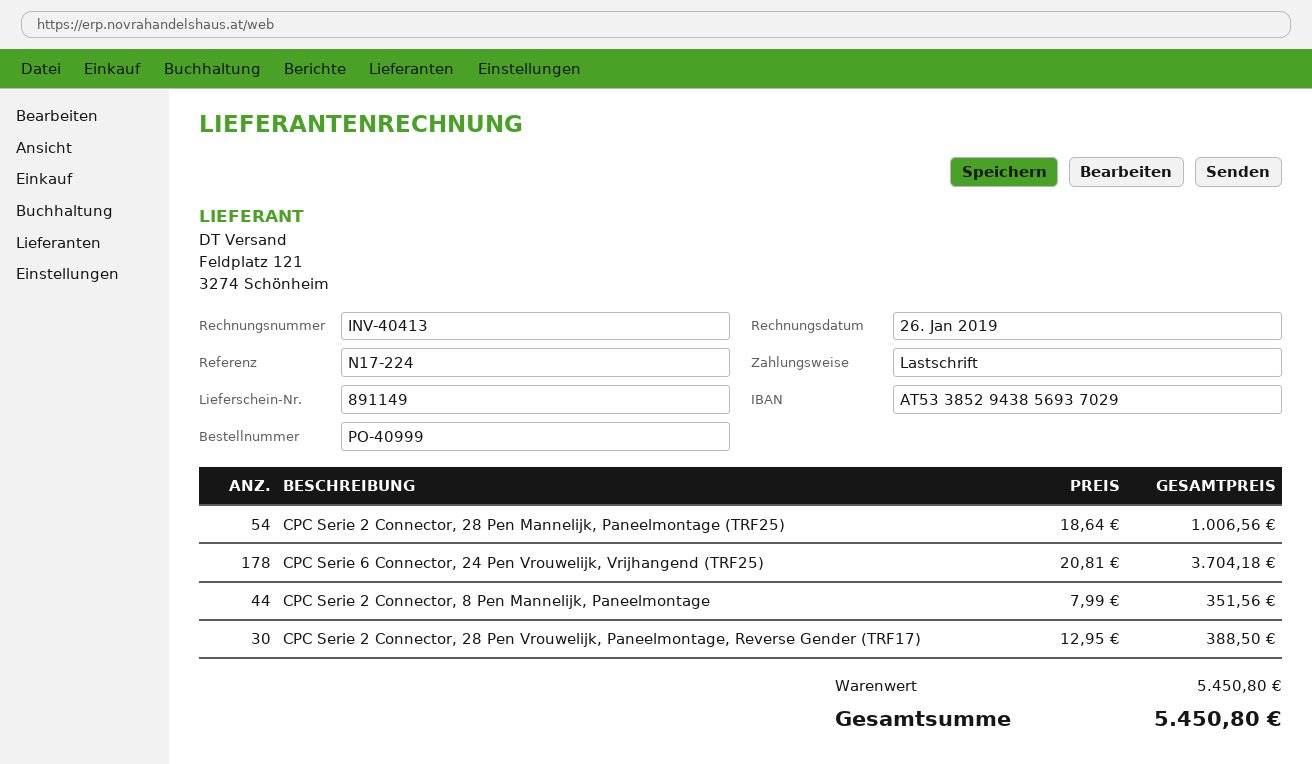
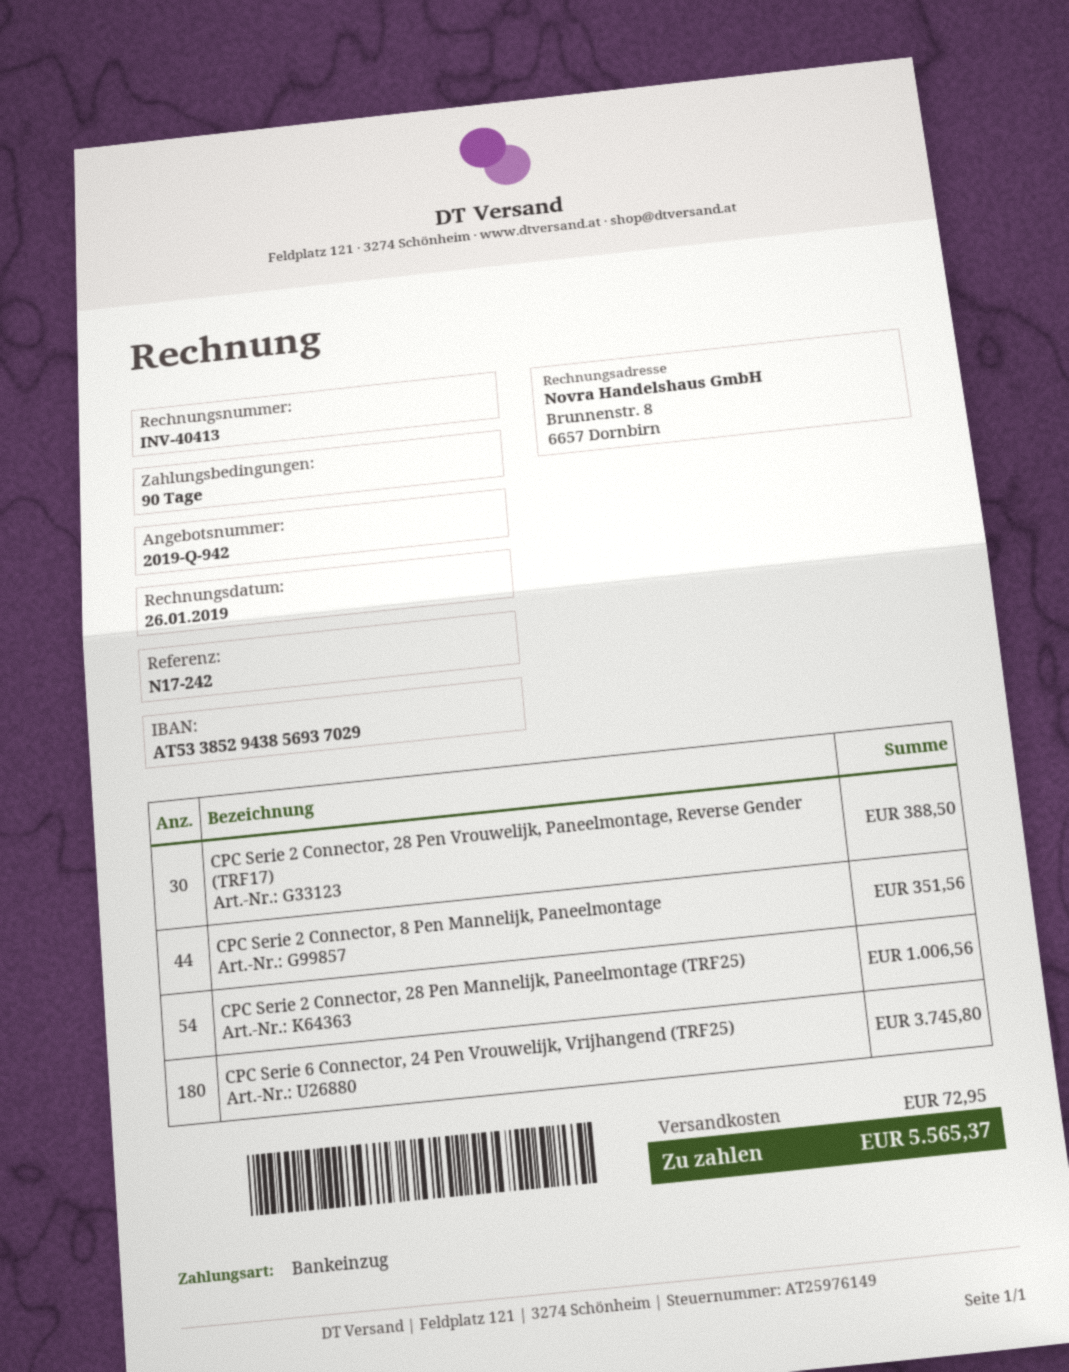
reference: N17-224 -> N17-242
CPC Serie 6 Connector, 24 Pen Vrouwelijk, Vrijhangend (TRF25): 178 for 3704.18 -> 180 for 3745.80
shipping: none -> 72.95
total: 5450.80 -> 5565.37

